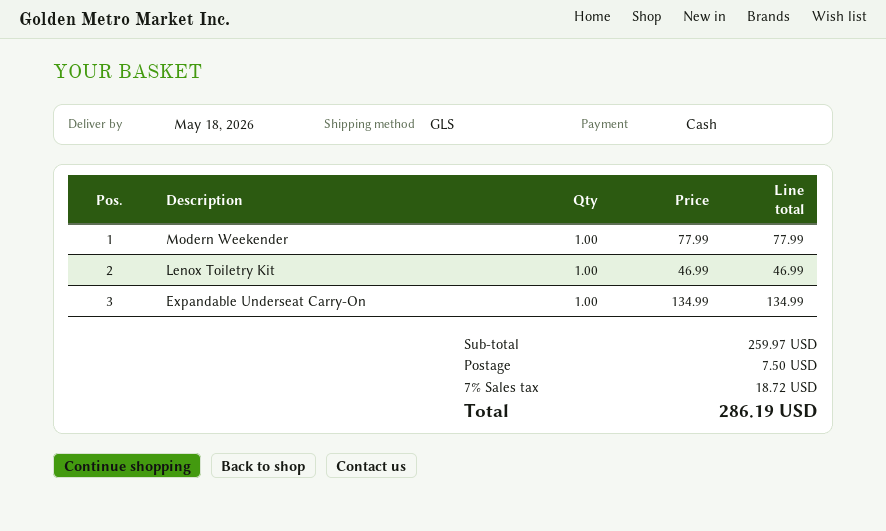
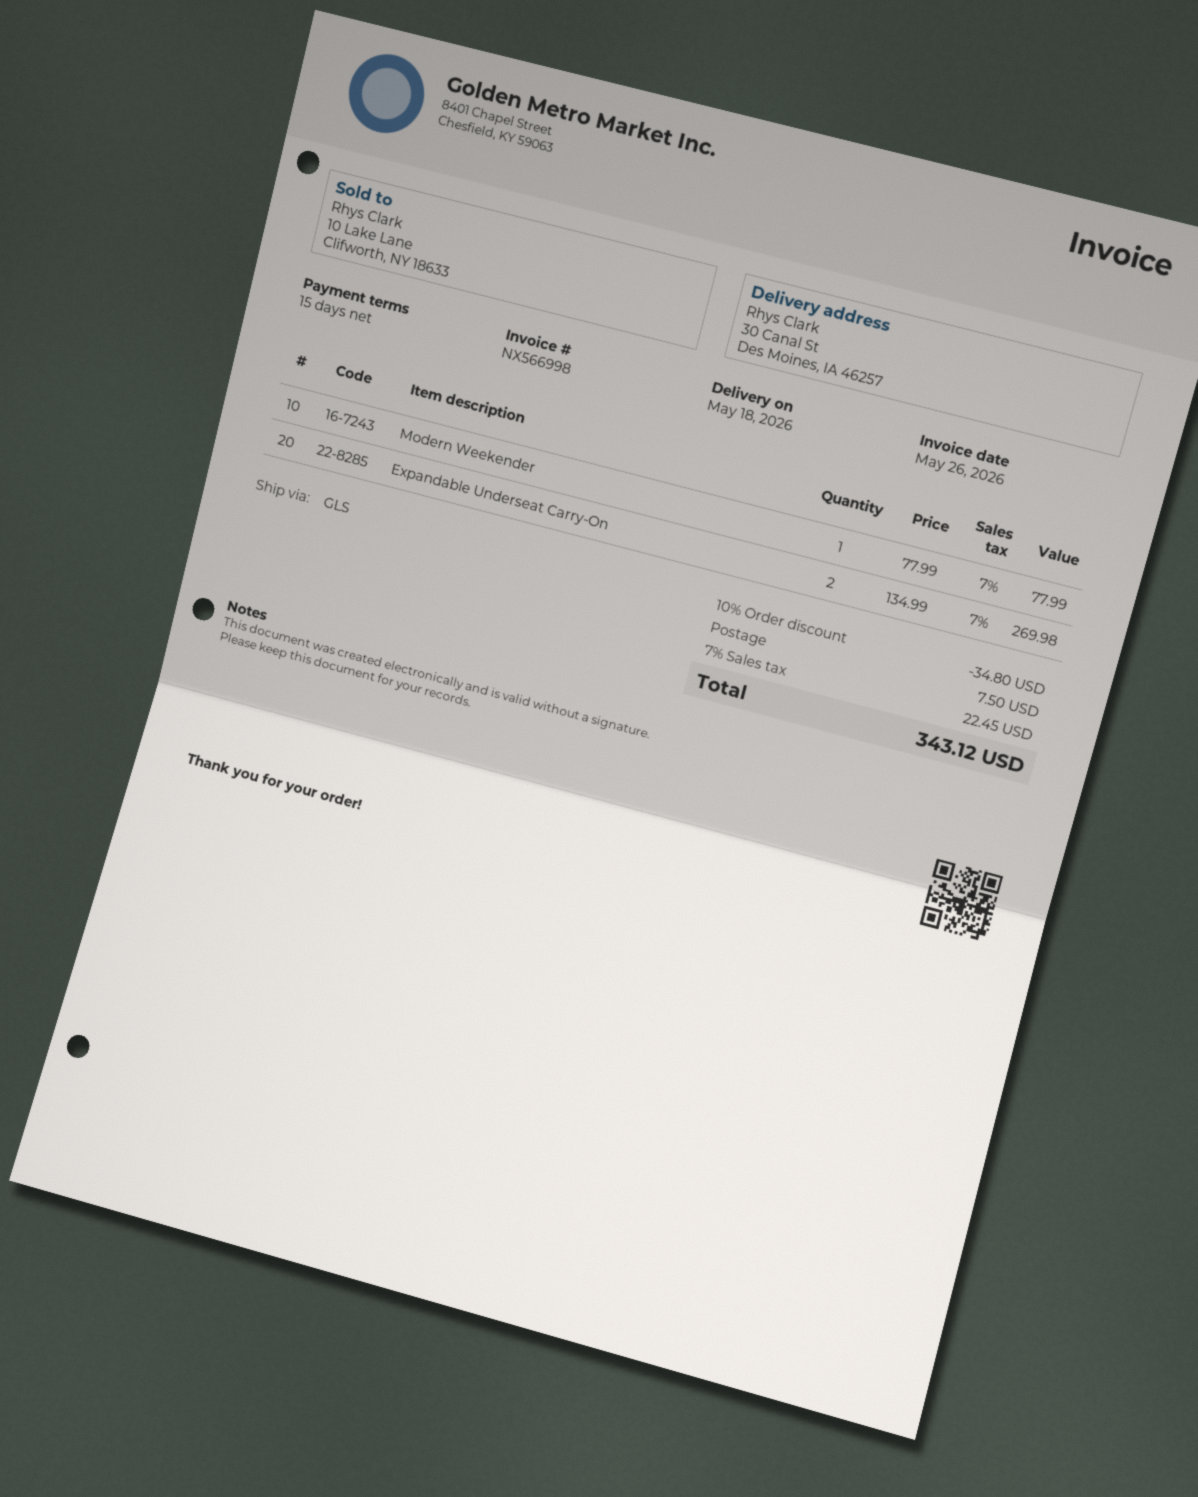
Lenox Toiletry Kit: 1 x 46.99 = 46.99 -> none
Expandable Underseat Carry-On: 1 x 134.99 = 134.99 -> 2 x 134.99 = 269.98
discount: none -> 10% = 34.80
tax: 7% = 18.72 -> 7% = 22.45
total: 286.19 -> 343.12

